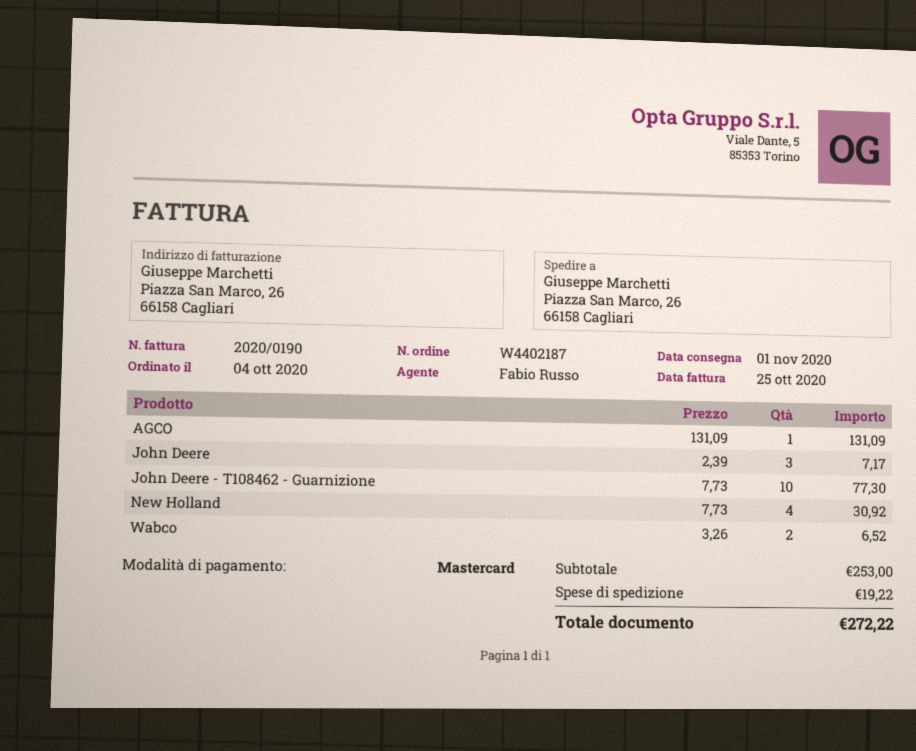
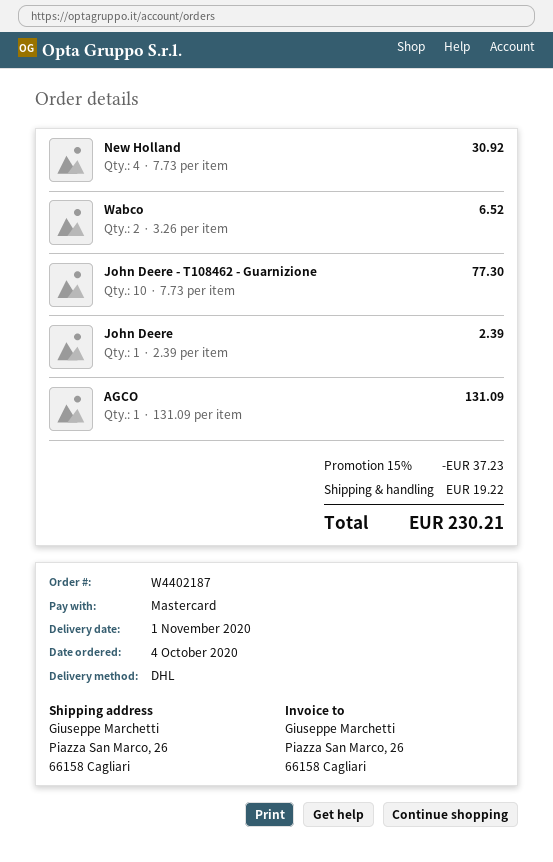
John Deere: 3 x 2.39 = 7.17 -> 1 x 2.39 = 2.39
discount: none -> 15% = 37.23
total: 272.22 -> 230.21

